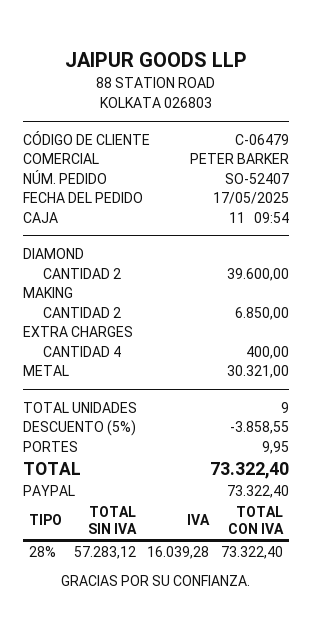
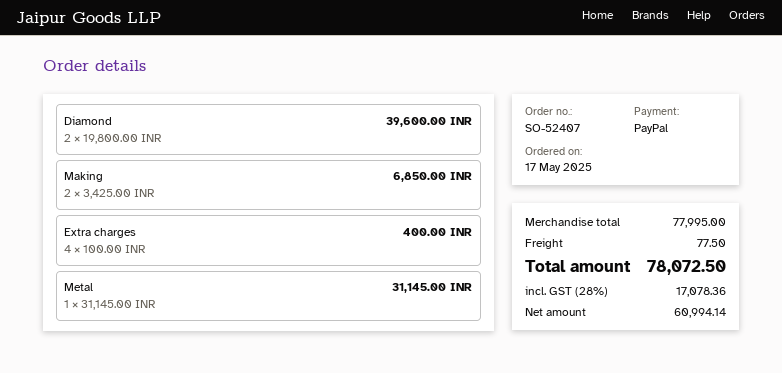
METAL: 1 for 30321.00 -> 1 for 31145.00
discount: 5% = 3858.55 -> none
shipping: 9.95 -> 77.50
net: 57283.12 -> 60994.14
tax: 28% = 16039.28 -> 28% = 17078.36
total: 73322.40 -> 78072.50

